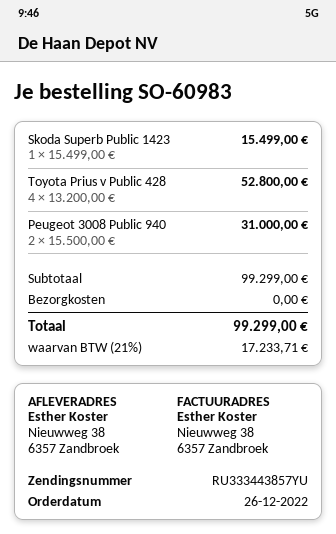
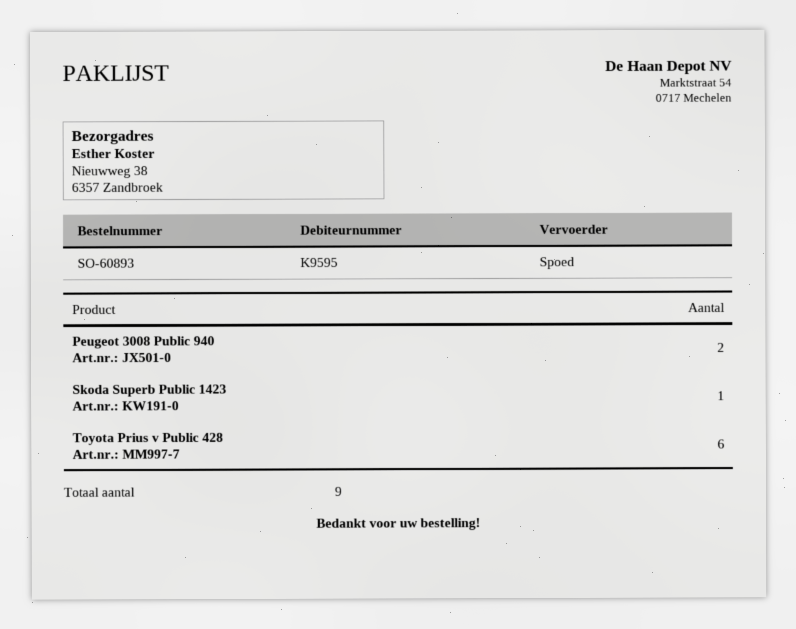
order number: SO-60983 -> SO-60893
Toyota Prius v Public 428: 4 -> 6

